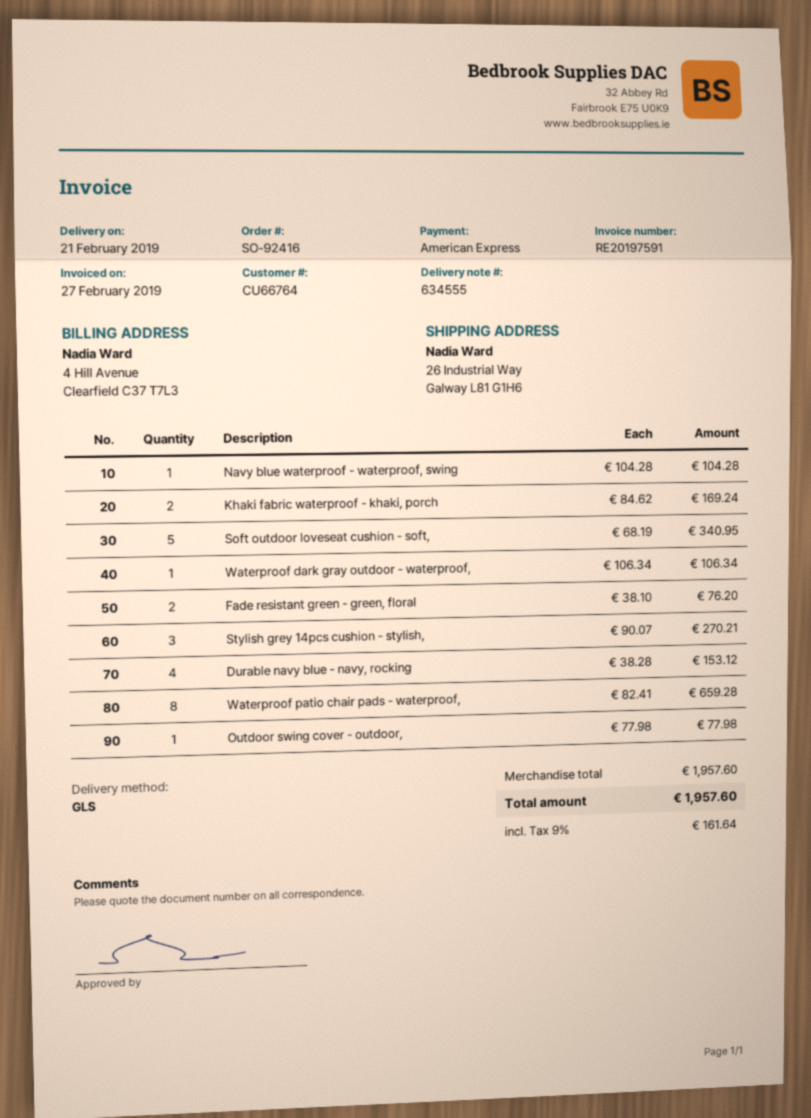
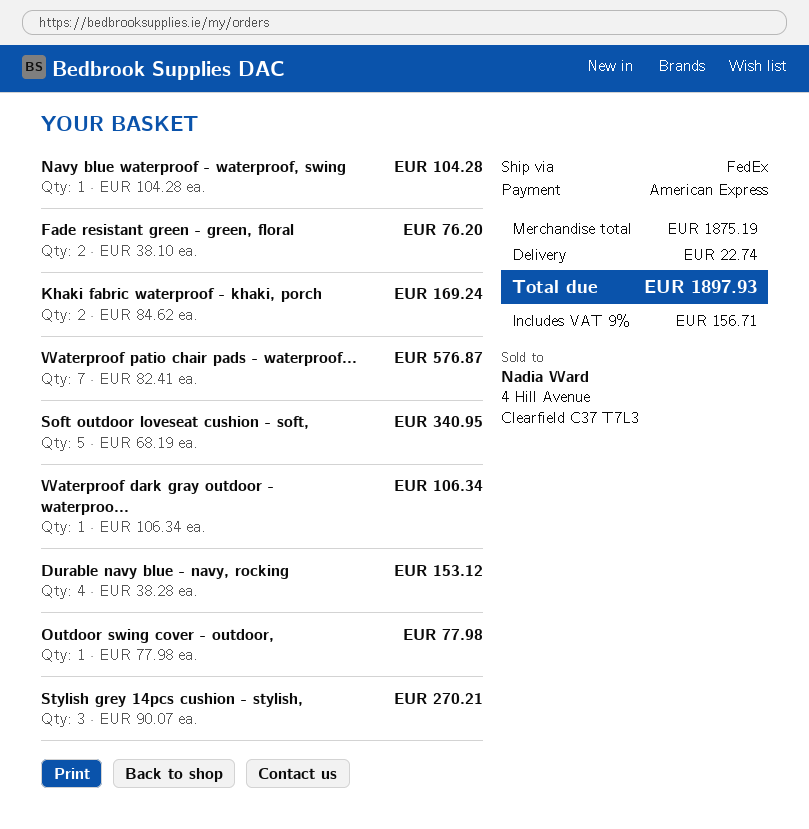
shipping method: GLS -> FedEx
Waterproof patio chair pads - waterproof,: 8 x 82.41 = 659.28 -> 7 x 82.41 = 576.87
subtotal: 1957.60 -> 1875.19
shipping: none -> 22.74
tax: 9% = 161.64 -> 9% = 156.71
total: 1957.60 -> 1897.93

